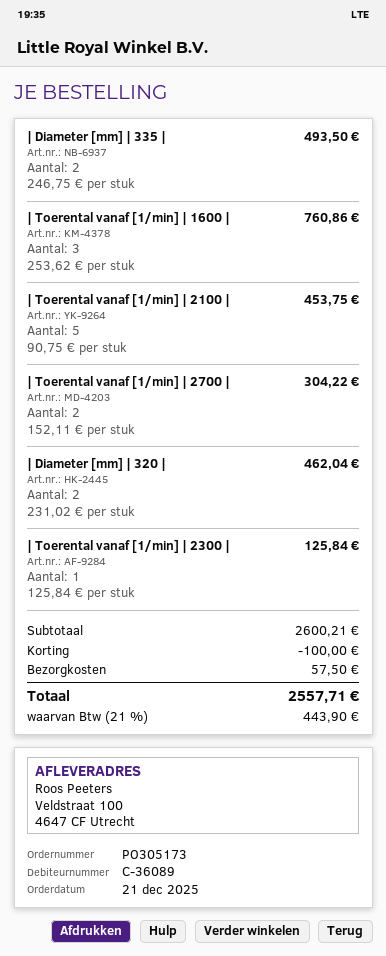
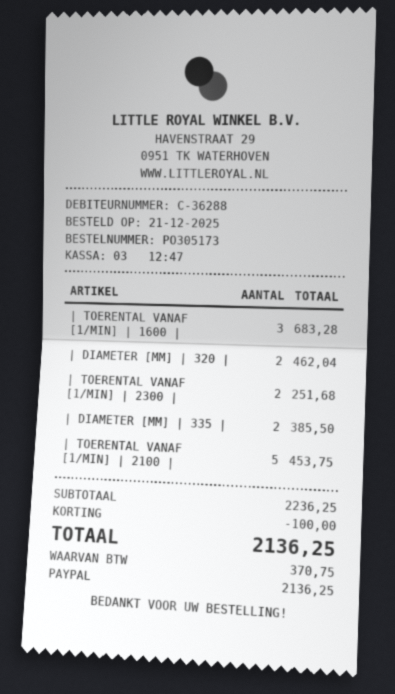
customer number: C-36089 -> C-36288
| Diameter [mm] | 335 |: 2 for 493.50 -> 2 for 385.50
| Toerental vanaf [1/min] | 1600 |: 3 for 760.86 -> 3 for 683.28
| Toerental vanaf [1/min] | 2700 |: 2 for 304.22 -> none
| Toerental vanaf [1/min] | 2300 |: 1 for 125.84 -> 2 for 251.68
subtotal: 2600.21 -> 2236.25
shipping: 57.50 -> none
tax: 443.90 -> 370.75
total: 2557.71 -> 2136.25

